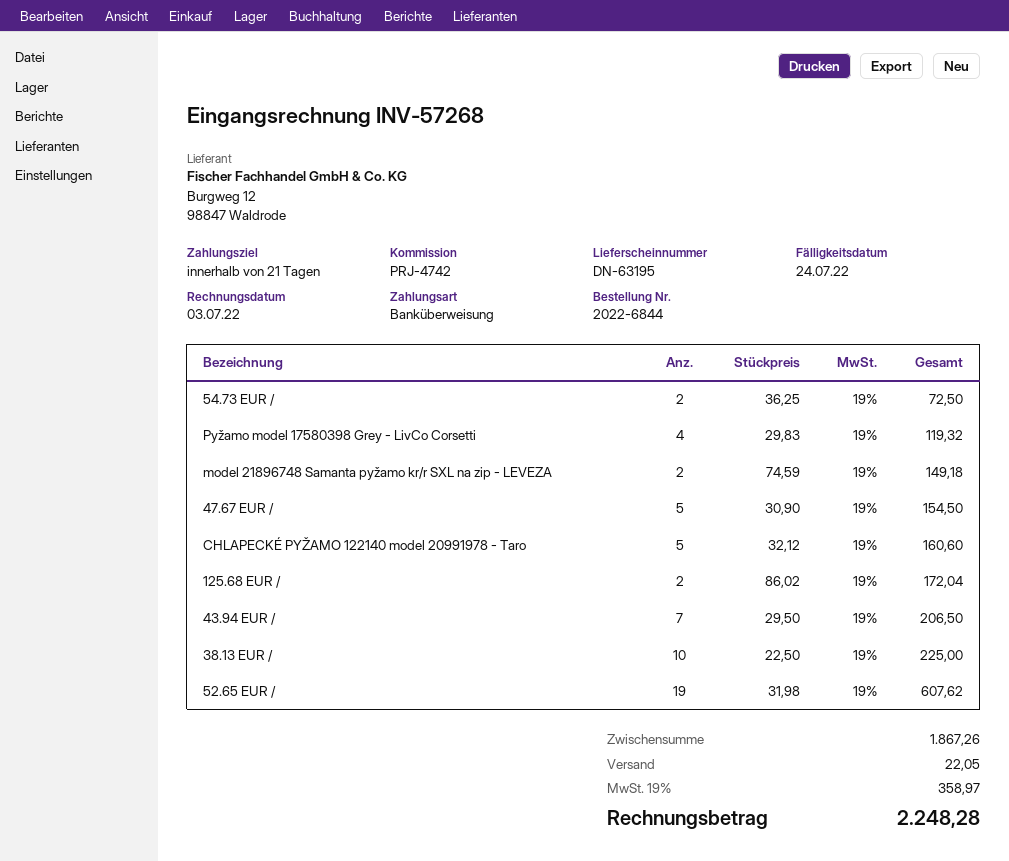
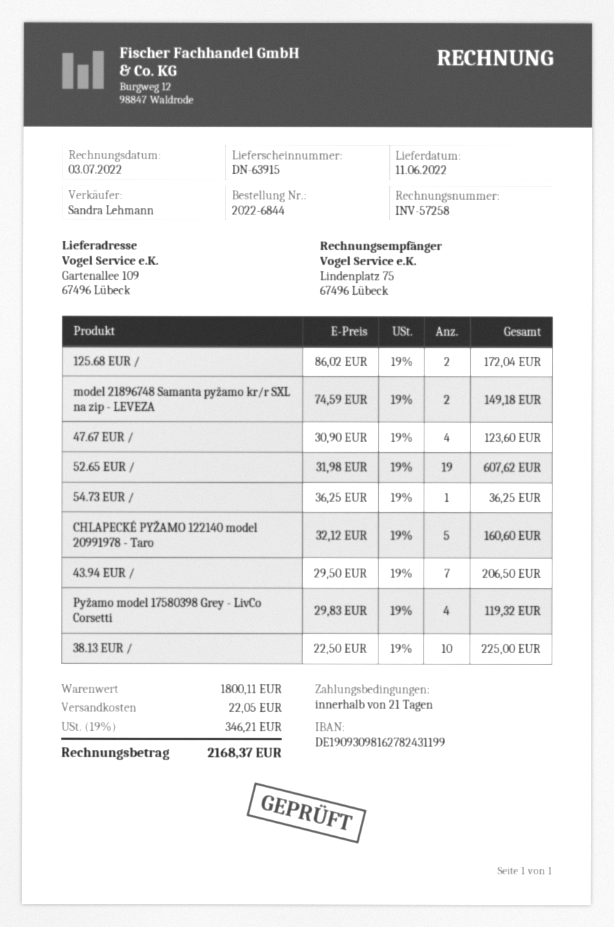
delivery note number: DN-63195 -> DN-63915
invoice number: INV-57268 -> INV-57258
54.73 EUR /: 2 x 36.25 = 72.50 -> 1 x 36.25 = 36.25
47.67 EUR /: 5 x 30.90 = 154.50 -> 4 x 30.90 = 123.60
subtotal: 1867.26 -> 1800.11
tax: 19% = 358.97 -> 19% = 346.21
total: 2248.28 -> 2168.37

